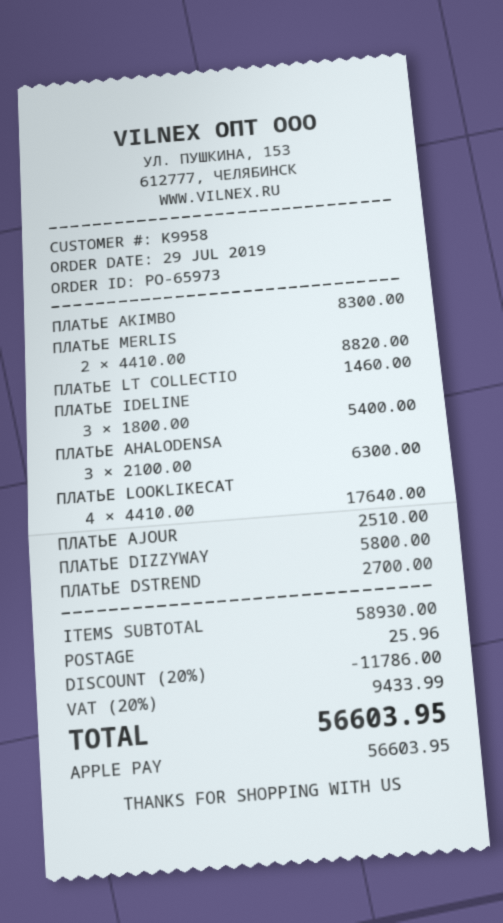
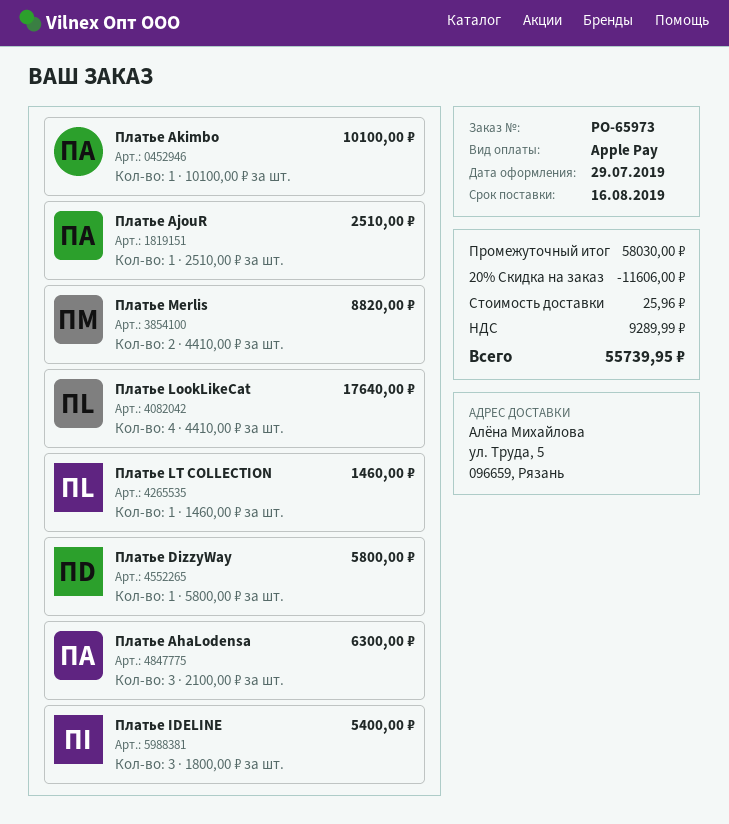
ПЛАТЬЕ AKIMBO: 1 x 8300.00 = 8300.00 -> 1 x 10100.00 = 10100.00
ПЛАТЬЕ DSTREND: 1 x 2700.00 = 2700.00 -> none
subtotal: 58930.00 -> 58030.00
discount: 20% = 11786.00 -> 20% = 11606.00
tax: 9433.99 -> 9289.99
total: 56603.95 -> 55739.95

